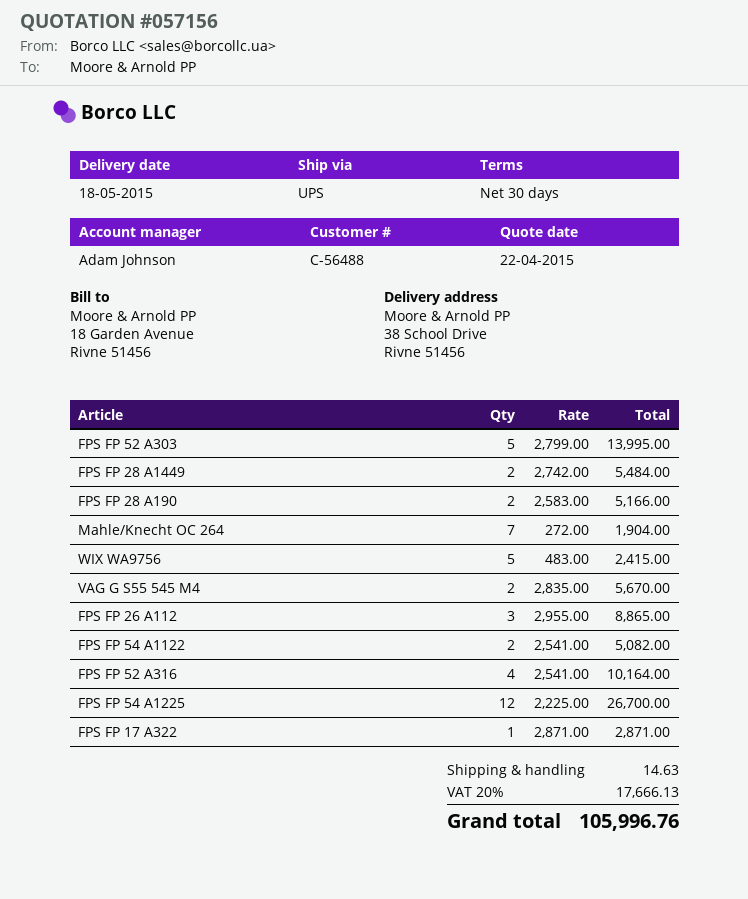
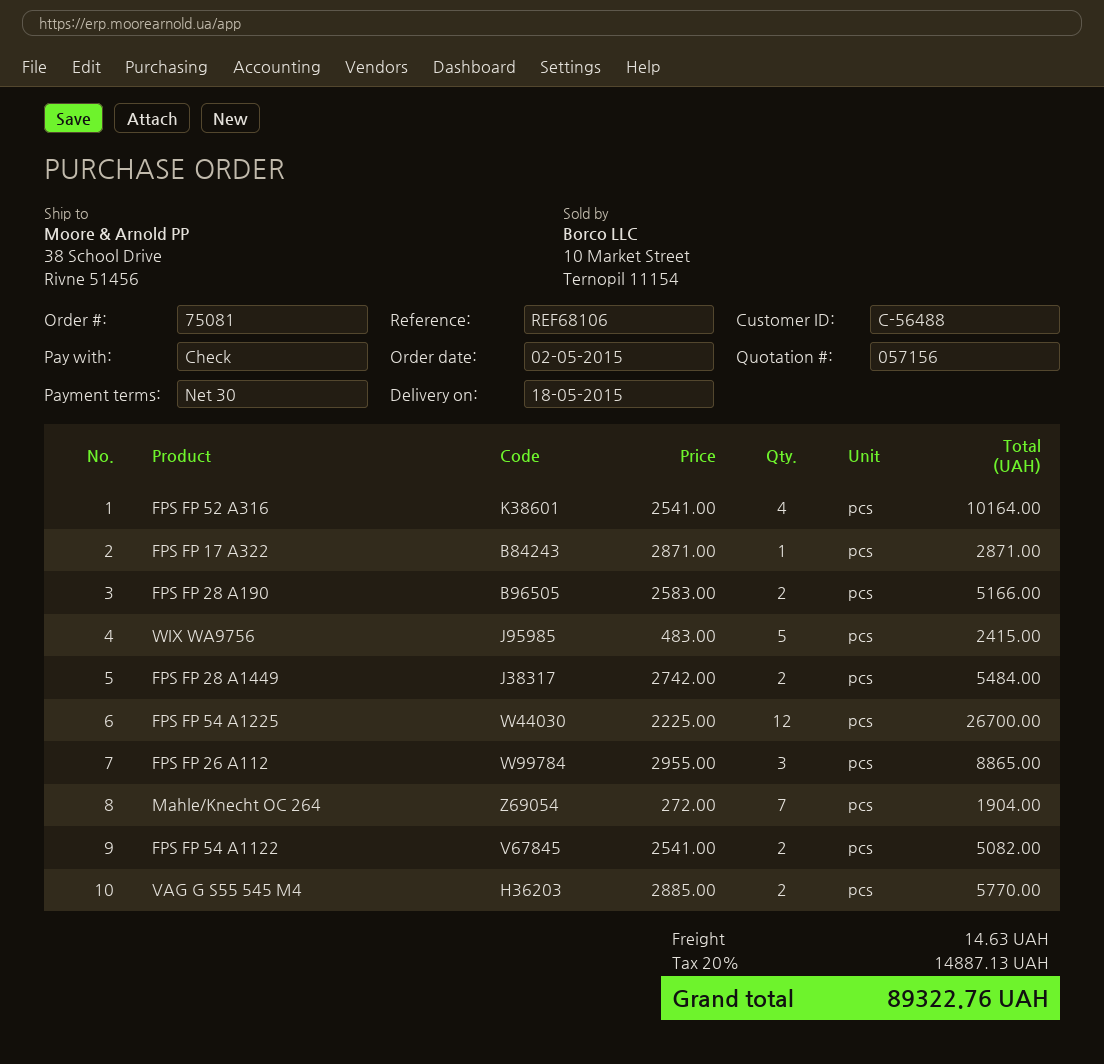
FPS FP 52 A303: 5 x 2799.00 = 13995.00 -> none
VAG G S55 545 M4: 2 x 2835.00 = 5670.00 -> 2 x 2885.00 = 5770.00
tax: 20% = 17666.13 -> 20% = 14887.13
total: 105996.76 -> 89322.76

